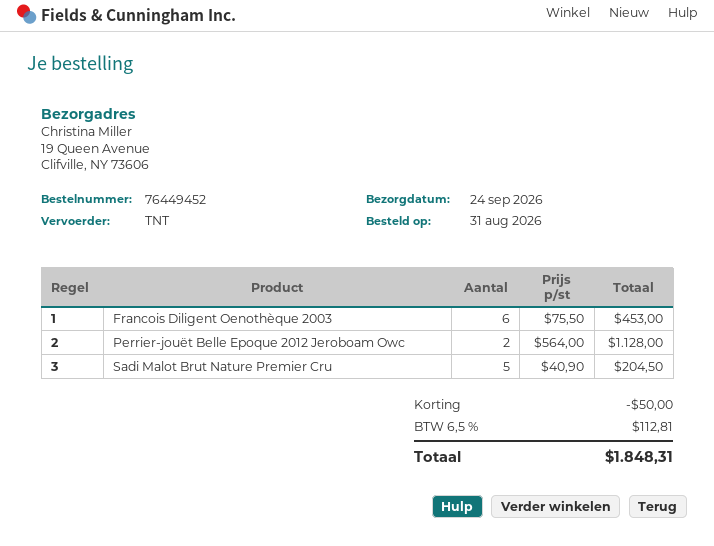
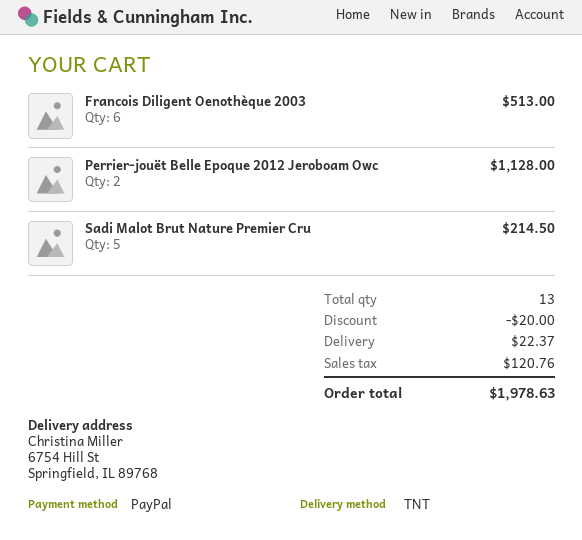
ship to: 19 Queen Avenue, Clifville, NY 73606 -> 6754 Hill St, Springfield, IL 89768
Francois Diligent Oenothèque 2003: 6 for 453.00 -> 6 for 513.00
Sadi Malot Brut Nature Premier Cru: 5 for 204.50 -> 5 for 214.50
discount: 50.00 -> 20.00
shipping: none -> 22.37
tax: 112.81 -> 120.76
total: 1848.31 -> 1978.63

